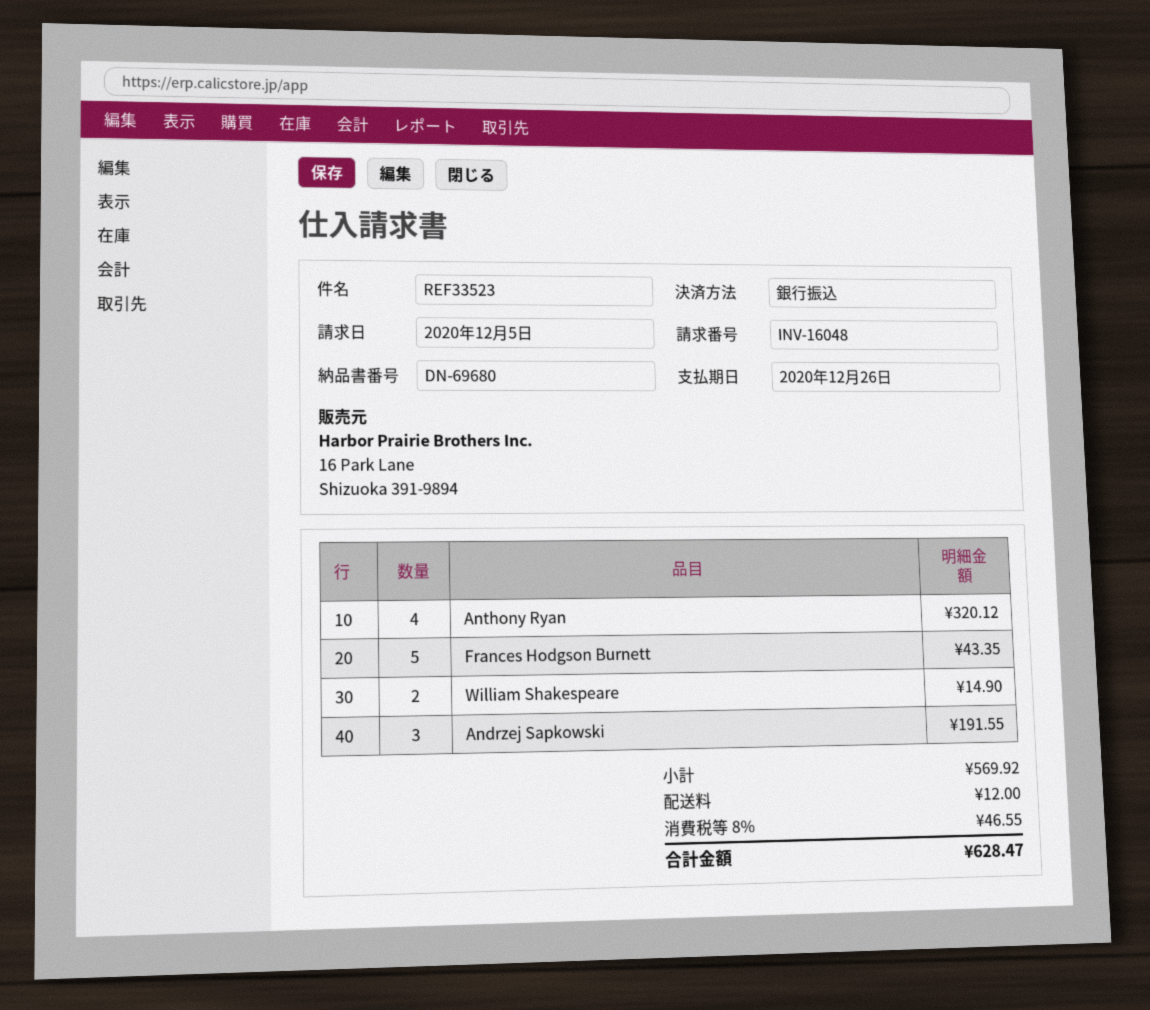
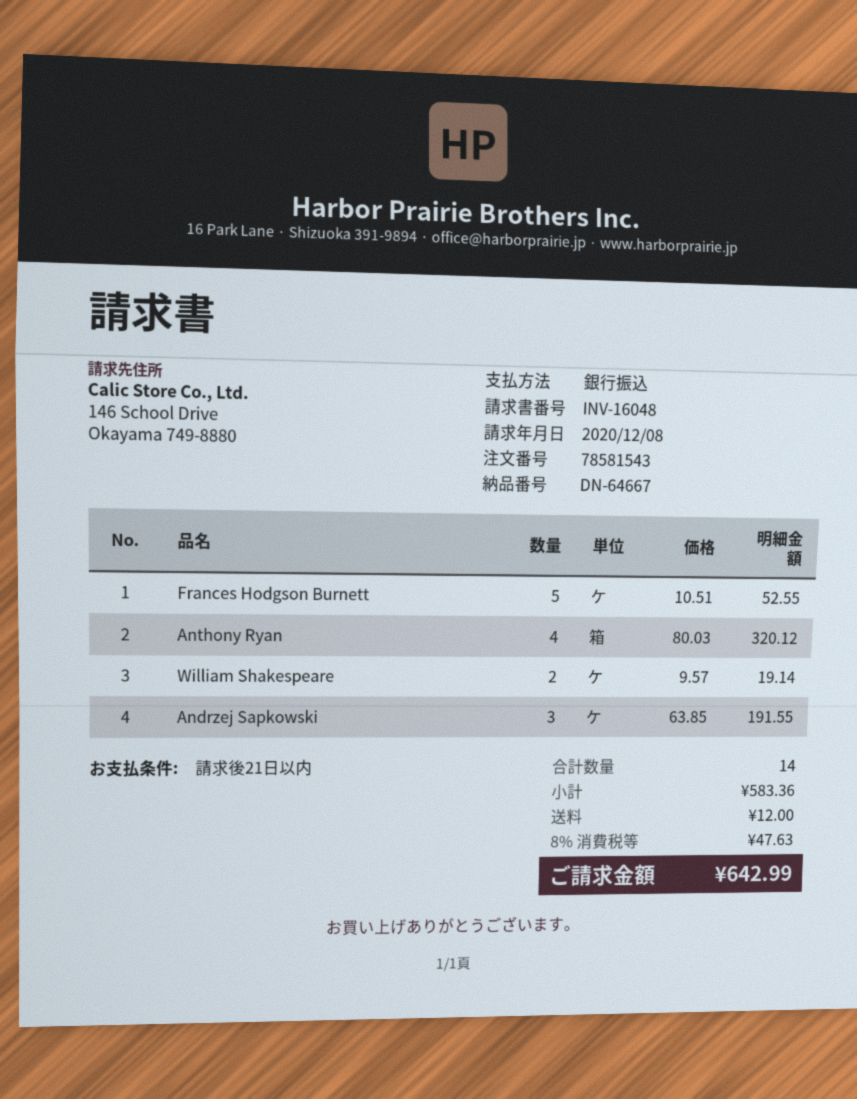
delivery note number: DN-69680 -> DN-64667
invoice date: 2020-12-05 -> 2020-12-08
Frances Hodgson Burnett: 5 for 43.35 -> 5 for 52.55
William Shakespeare: 2 for 14.90 -> 2 for 19.14
subtotal: 569.92 -> 583.36
tax: 8% = 46.55 -> 8% = 47.63
total: 628.47 -> 642.99

